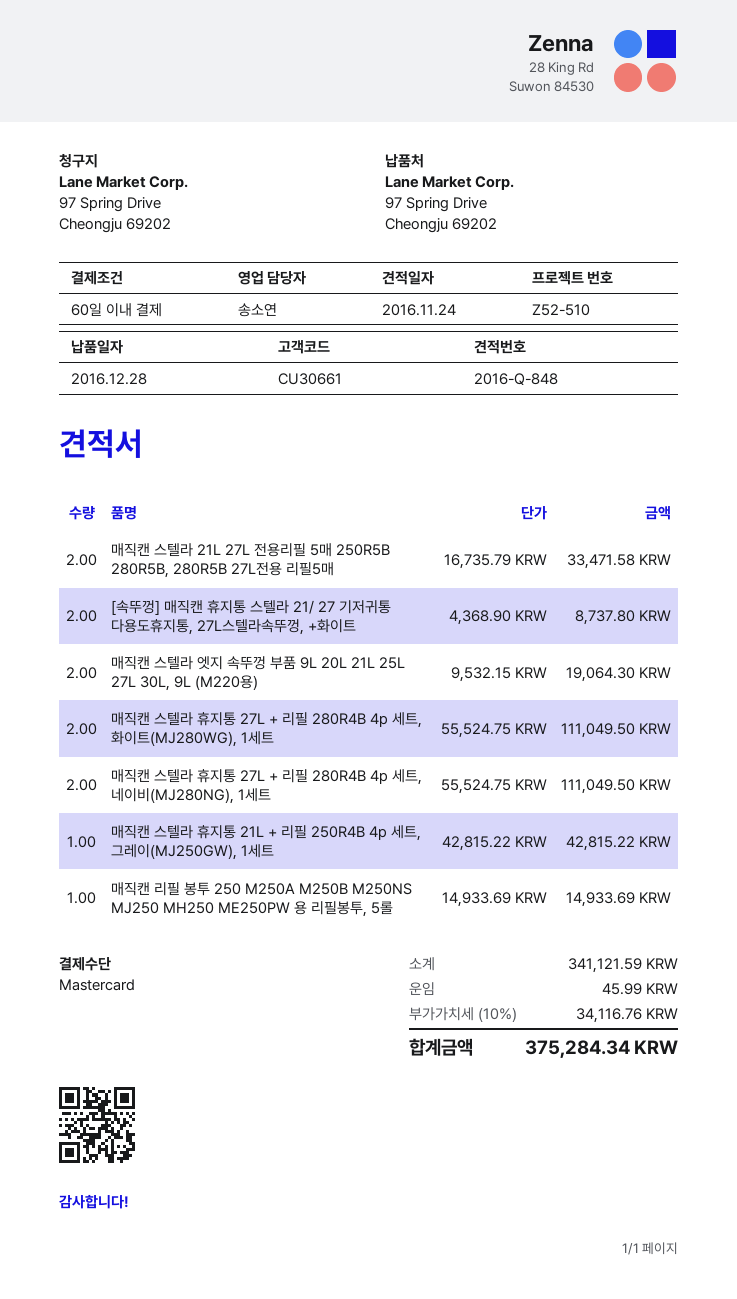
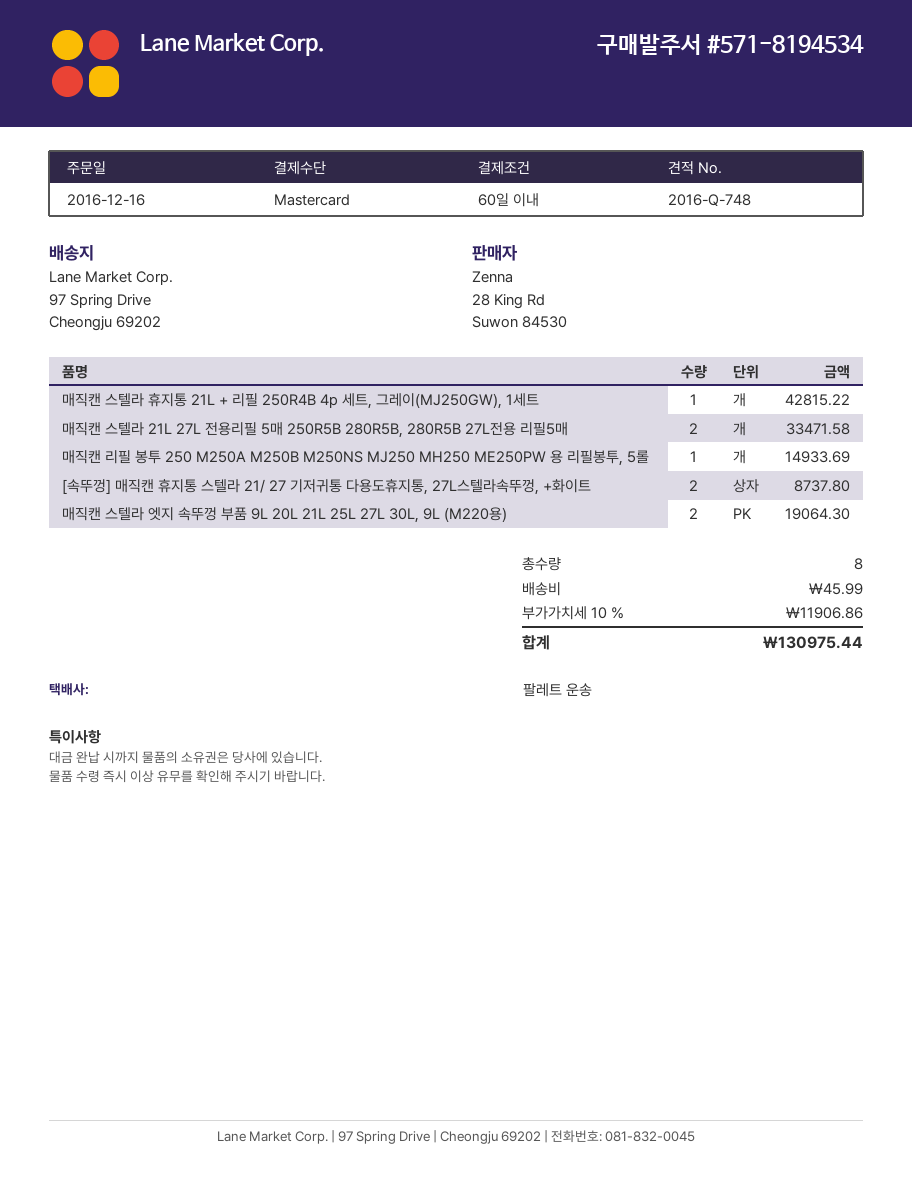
quote number: 2016-Q-848 -> 2016-Q-748
매직캔 스텔라 휴지통 27L + 리필 280R4B 4p 세트, 화이트(MJ280WG), 1세트: 2 for 111049.50 -> none
매직캔 스텔라 휴지통 27L + 리필 280R4B 4p 세트, 네이비(MJ280NG), 1세트: 2 for 111049.50 -> none
tax: 10% = 34116.76 -> 10% = 11906.86
total: 375284.34 -> 130975.44

